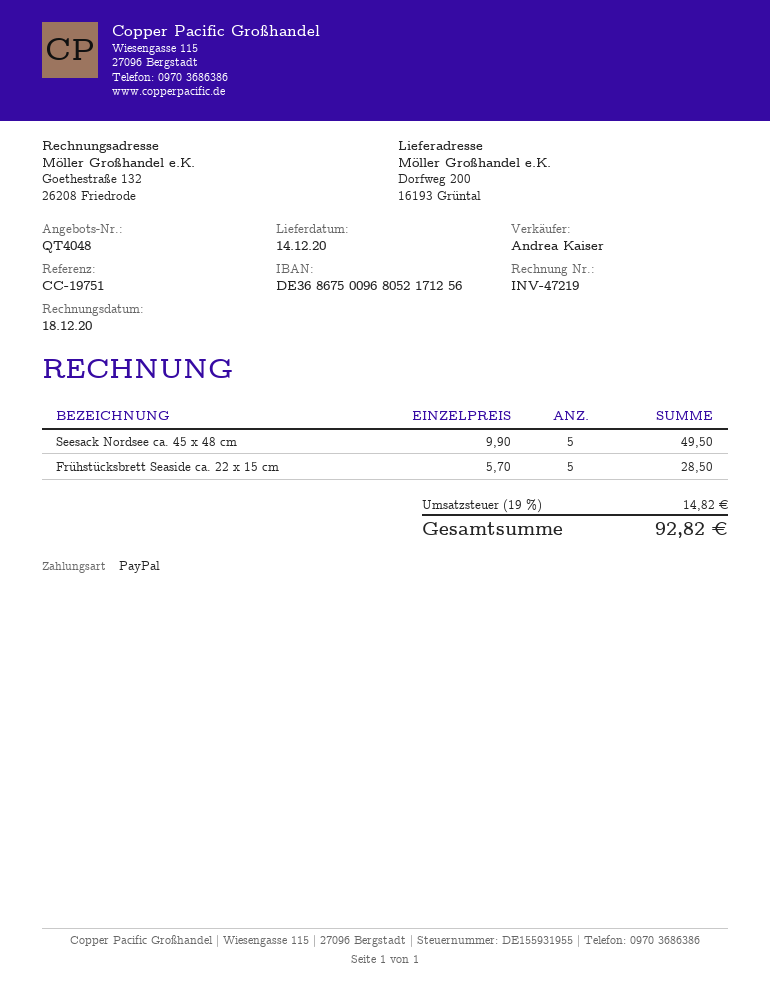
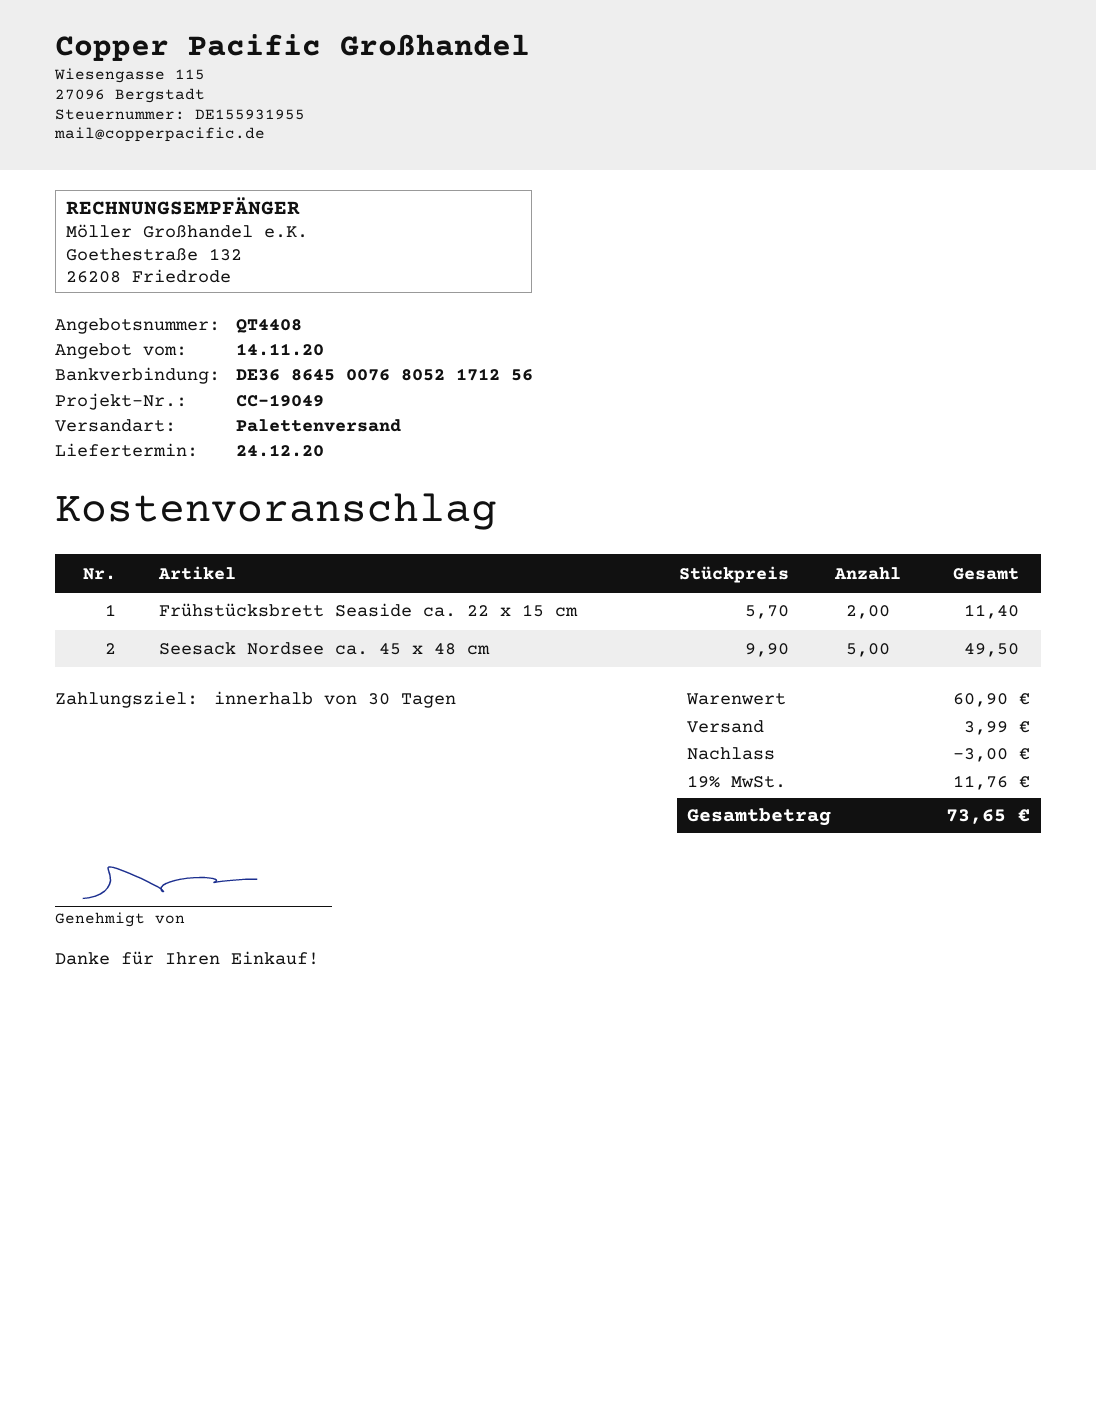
quote number: QT4048 -> QT4408
delivery date: 2020-12-14 -> 2020-12-24
reference: CC-19751 -> CC-19049
bank account: DE36867500968052171256 -> DE36864500768052171256
Frühstücksbrett Seaside ca. 22 x 15 cm: 5 x 5.70 = 28.50 -> 2 x 5.70 = 11.40
discount: none -> 3.00
shipping: none -> 3.99
tax: 19% = 14.82 -> 19% = 11.76
total: 92.82 -> 73.65

